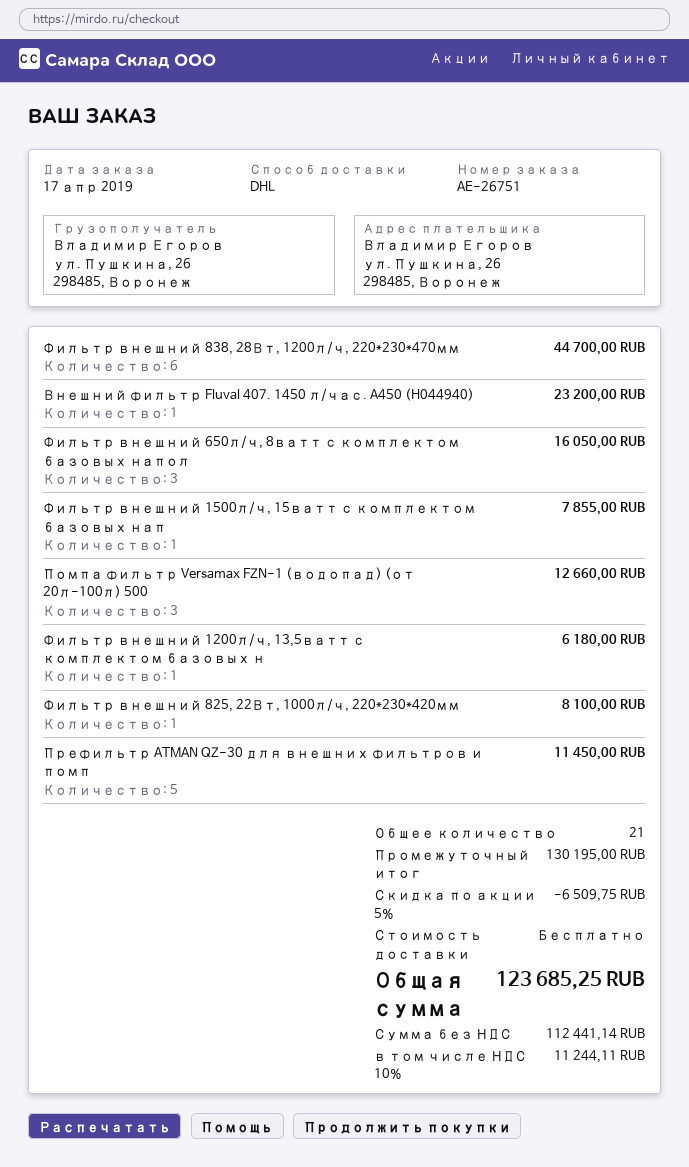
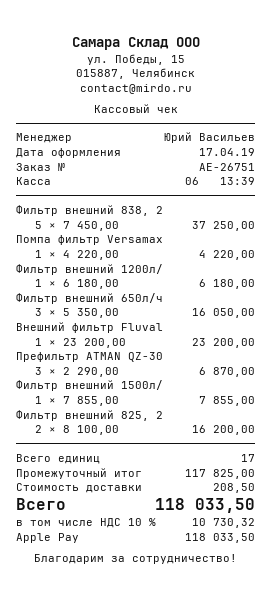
Фильтр внешний 838, 28Вт, 1200л/ч, 220*230*470мм: 6 for 44700.00 -> 5 for 37250.00
Помпа фильтр Versamax FZN-1 (водопад) (от 20л-100л) 500: 3 for 12660.00 -> 1 for 4220.00
Фильтр внешний 825, 22Вт, 1000л/ч, 220*230*420мм: 1 for 8100.00 -> 2 for 16200.00
Префильтр ATMAN QZ-30 для внешних фильтров и помп: 5 for 11450.00 -> 3 for 6870.00
total quantity: 21 -> 17
subtotal: 130195.00 -> 117825.00
discount: 5% = 6509.75 -> none
shipping: 0.00 -> 208.50
tax: 10% = 11244.11 -> 10% = 10730.32
total: 123685.25 -> 118033.50

